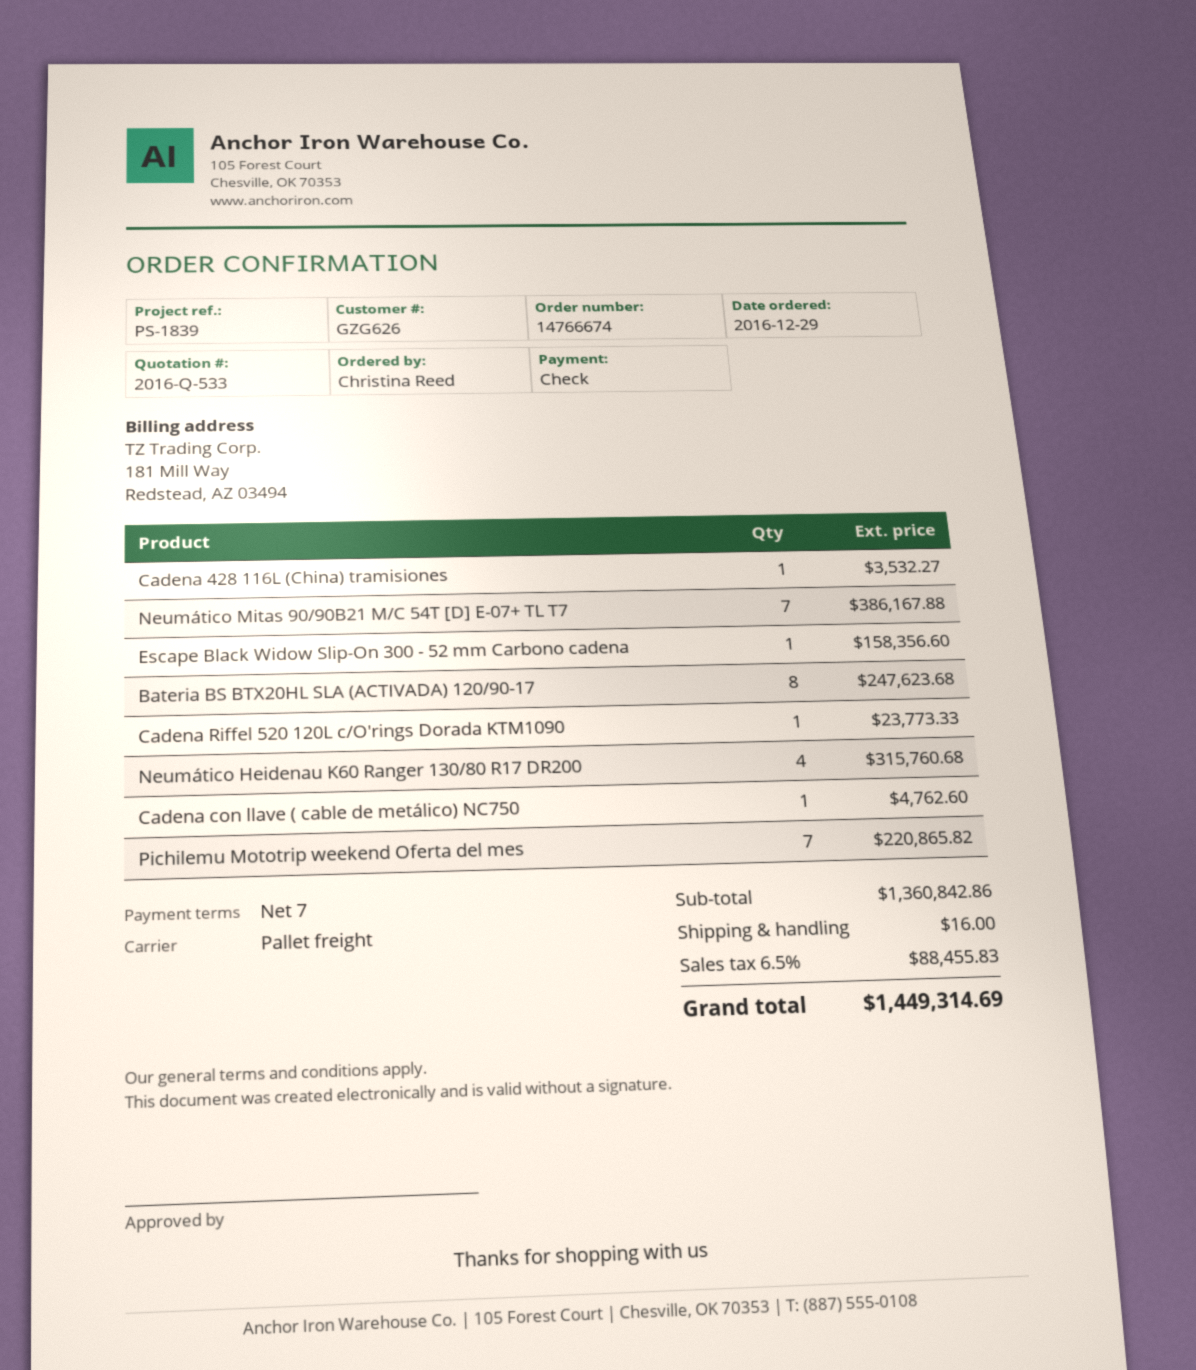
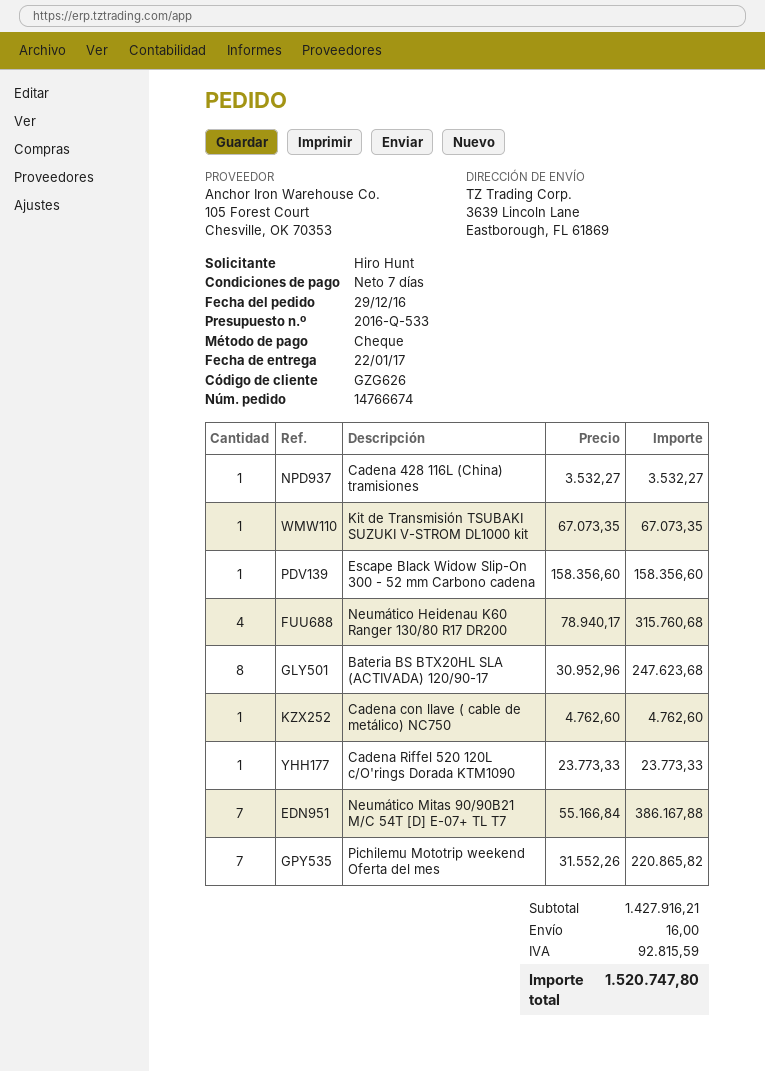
ordered by: Christina Reed -> Hiro Hunt
Kit de Transmisión TSUBAKI SUZUKI V-STROM DL1000 kit: none -> 1 for 67073.35
subtotal: 1360842.86 -> 1427916.21
tax: 88455.83 -> 92815.59
total: 1449314.69 -> 1520747.80

